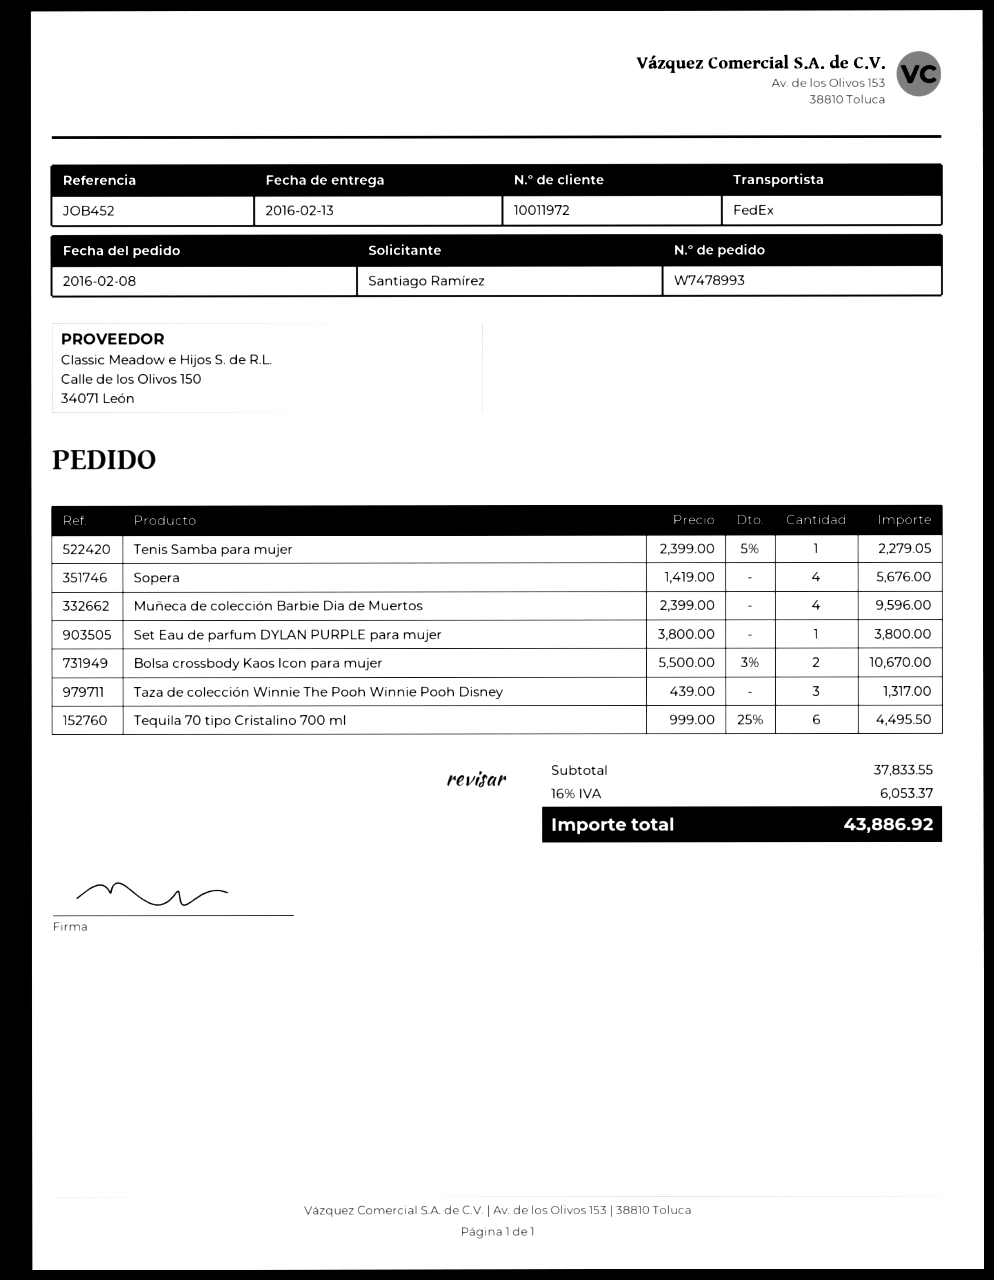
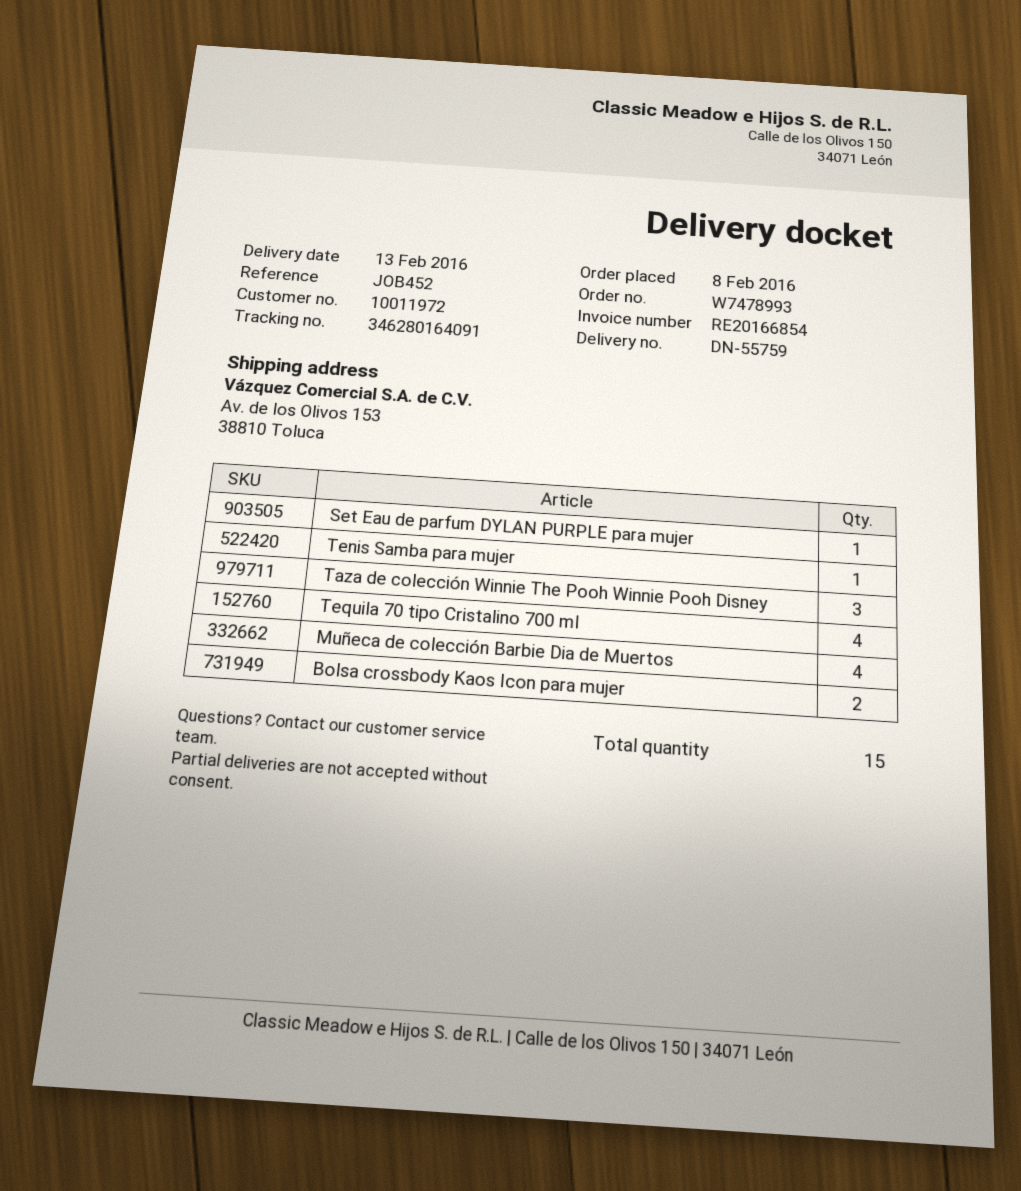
Sopera: 4 -> none
Tequila 70 tipo Cristalino 700 ml: 6 -> 4

